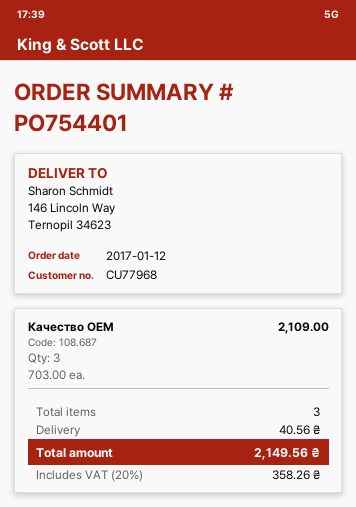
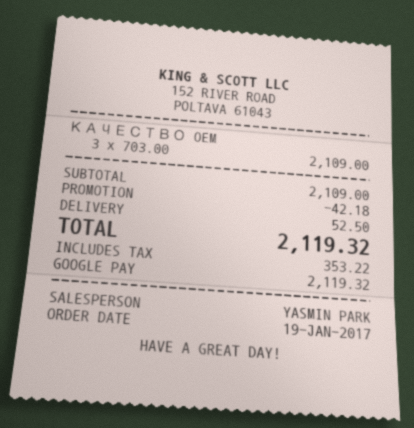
order date: 2017-01-12 -> 2017-01-19
discount: none -> 42.18
shipping: 40.56 -> 52.50
tax: 358.26 -> 353.22
total: 2149.56 -> 2119.32

